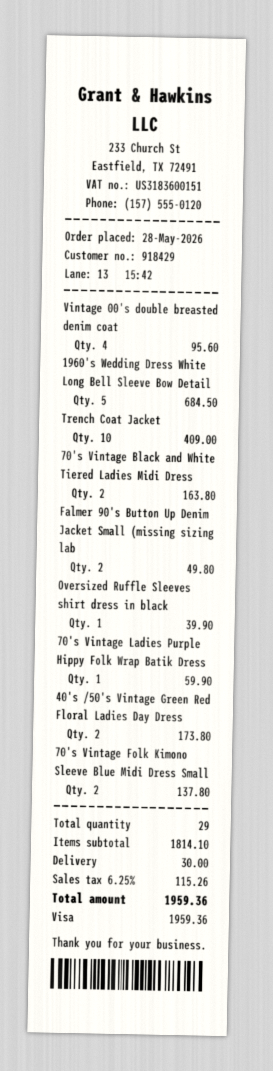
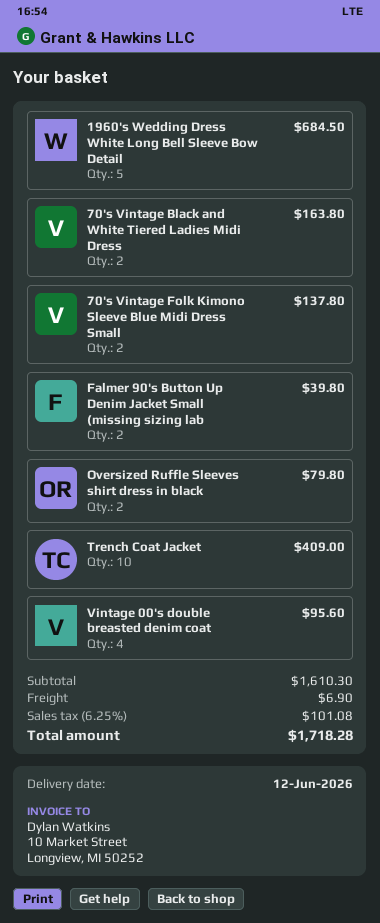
Falmer 90's Button Up Denim Jacket Small (missing sizing lab: 2 for 49.80 -> 2 for 39.80
Oversized Ruffle Sleeves shirt dress in black: 1 for 39.90 -> 2 for 79.80
70's Vintage Ladies Purple Hippy Folk Wrap Batik Dress: 1 for 59.90 -> none
40's /50's Vintage Green Red Floral Ladies Day Dress: 2 for 173.80 -> none
subtotal: 1814.10 -> 1610.30
shipping: 30.00 -> 6.90
tax: 6.25% = 115.26 -> 6.25% = 101.08
total: 1959.36 -> 1718.28

